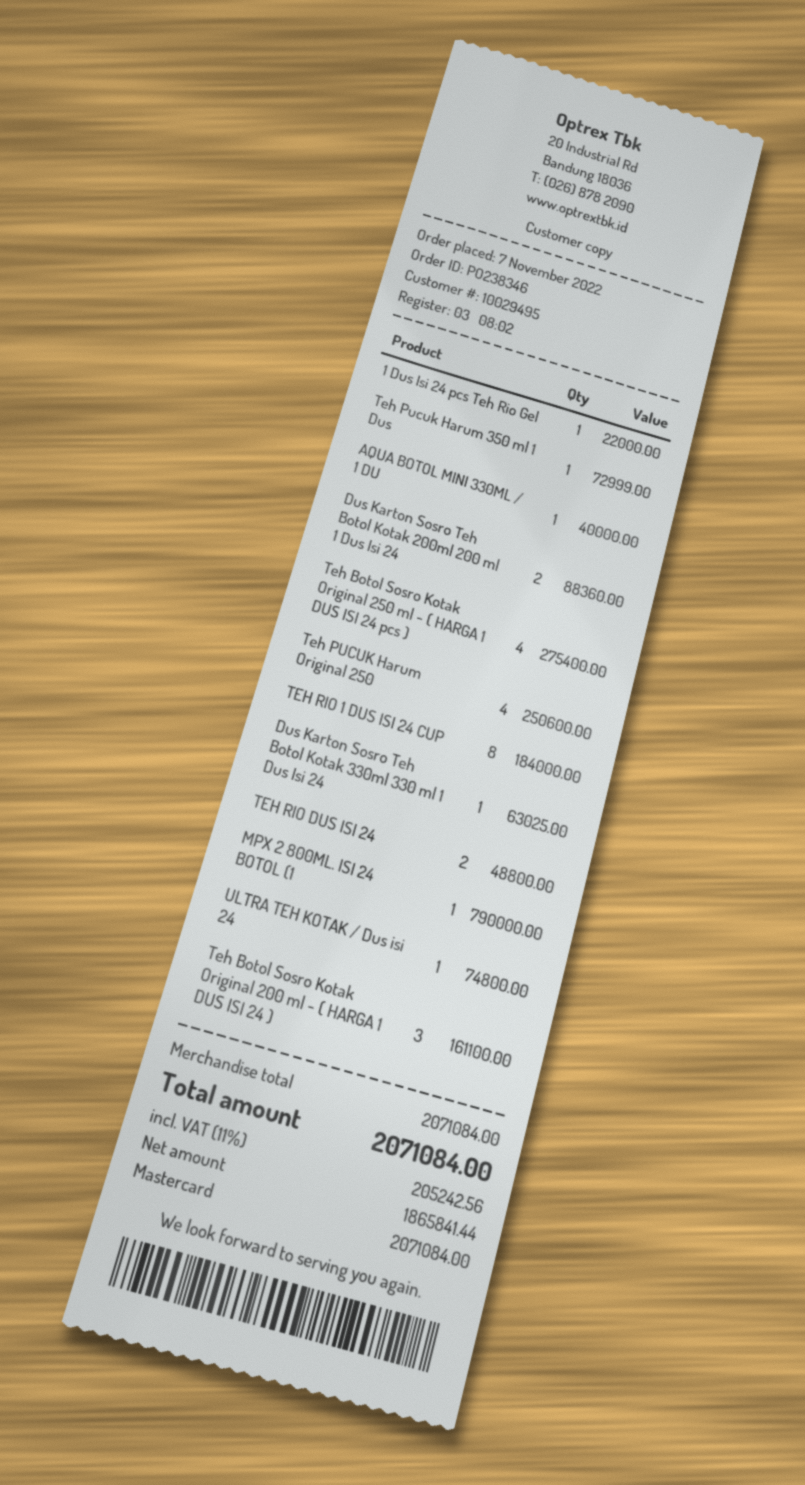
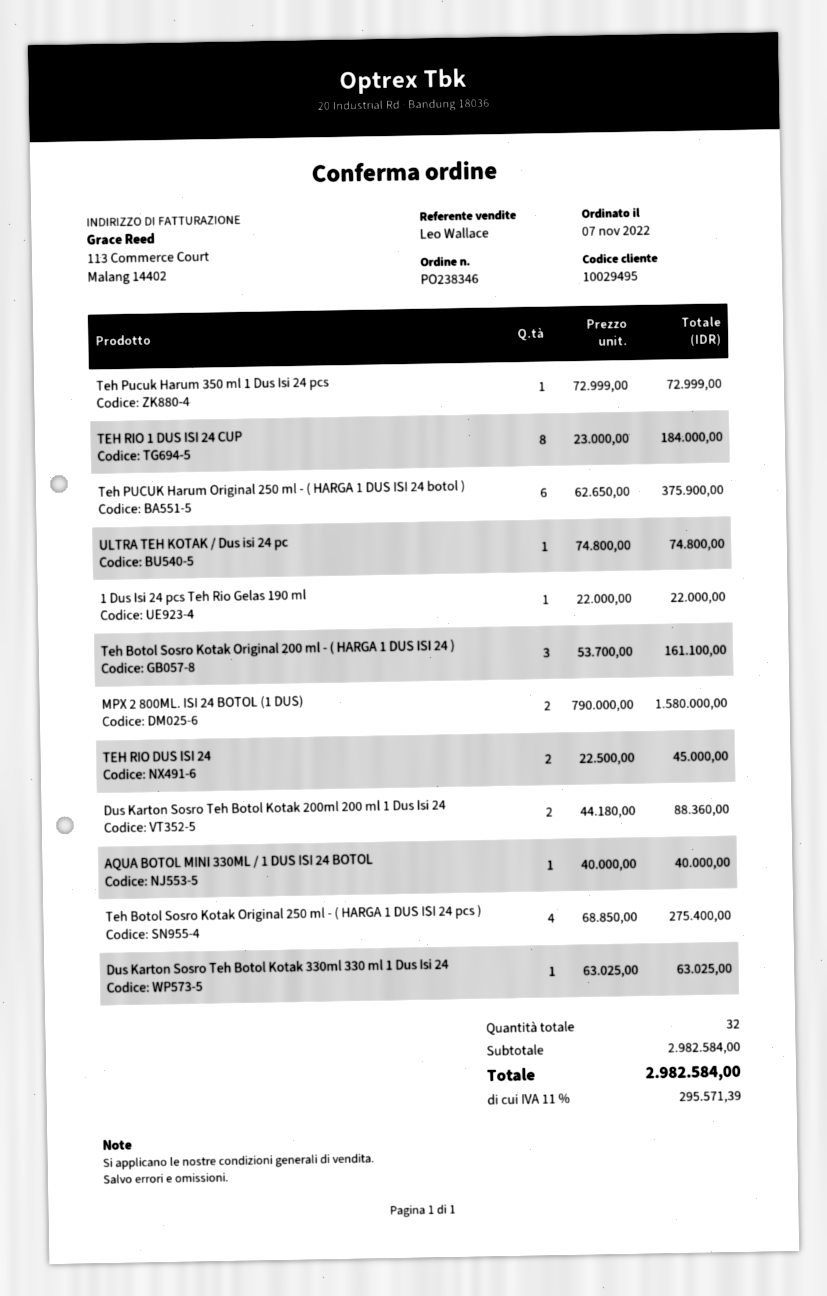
Teh PUCUK Harum Original 250: 4 for 250600.00 -> 6 for 375900.00
TEH RIO DUS ISI 24: 2 for 48800.00 -> 2 for 45000.00
MPX 2 800ML. ISI 24 BOTOL (1: 1 for 790000.00 -> 2 for 1580000.00
subtotal: 2071084.00 -> 2982584.00
tax: 11% = 205242.56 -> 11% = 295571.39
total: 2071084.00 -> 2982584.00

